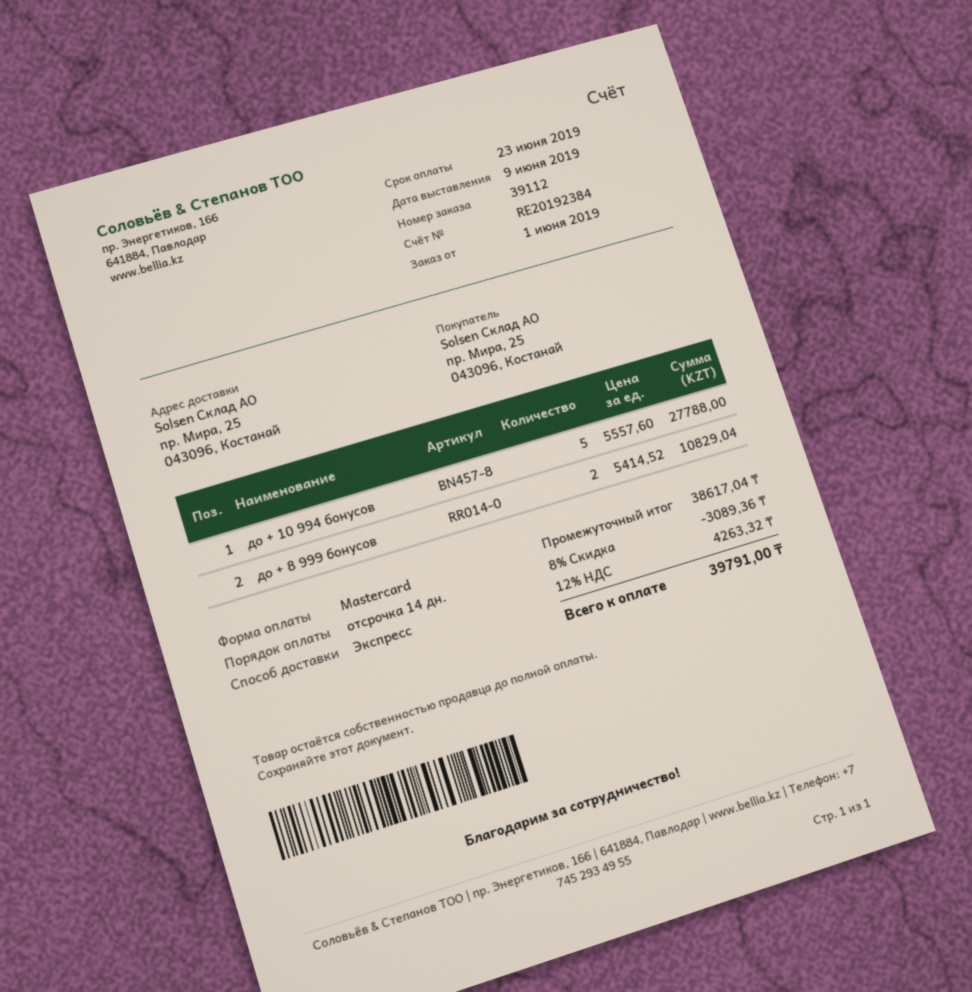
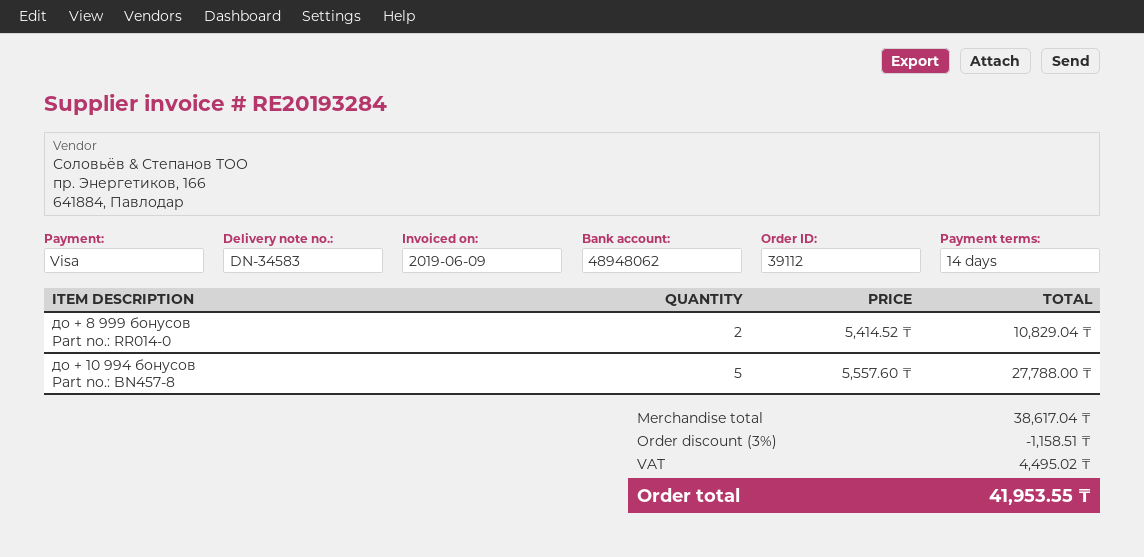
invoice number: RE20192384 -> RE20193284
payment method: Mastercard -> Visa
discount: 8% = 3089.36 -> 3% = 1158.51
tax: 4263.32 -> 4495.02
total: 39791.00 -> 41953.55

